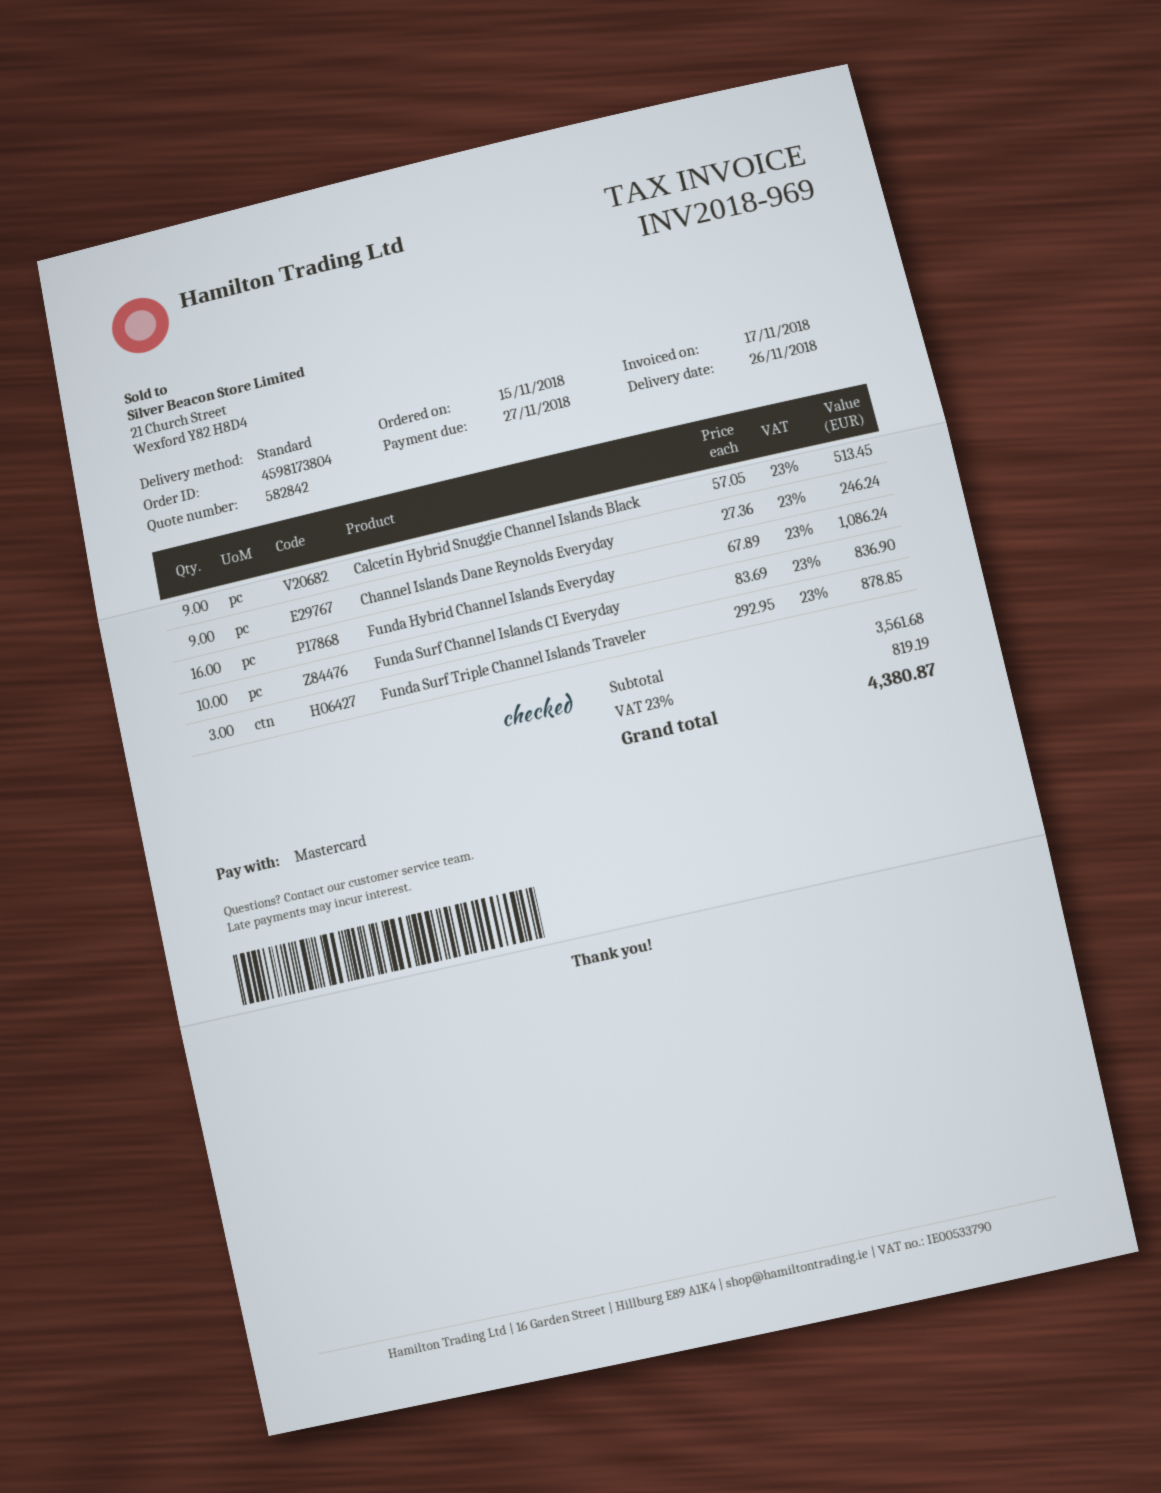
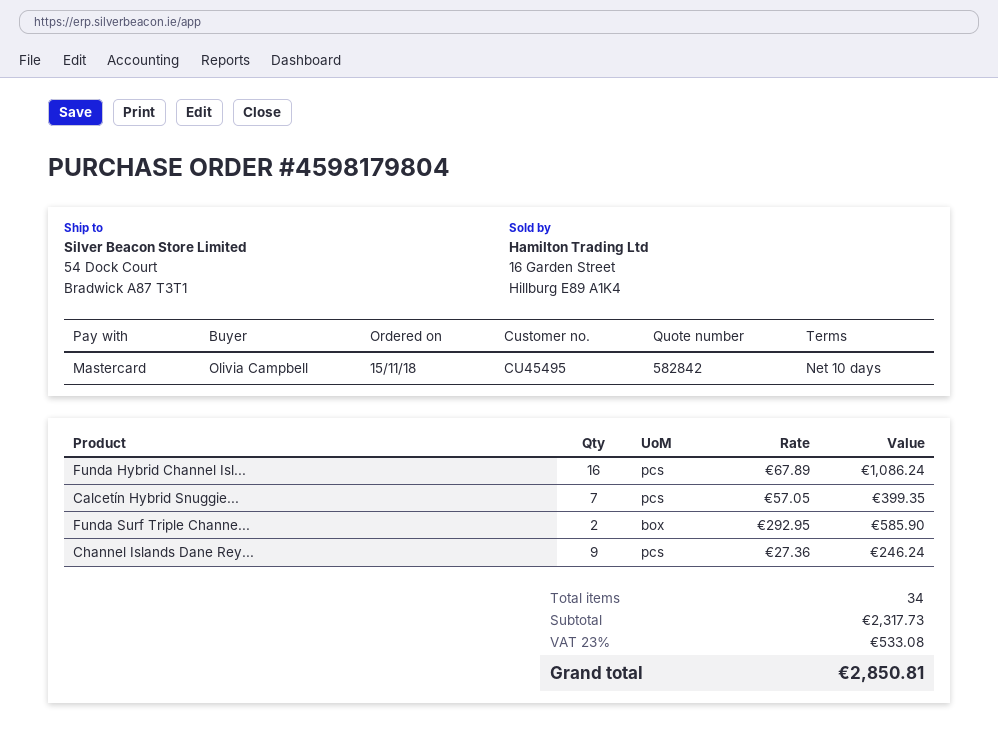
order number: 4598173804 -> 4598179804
Calcetín Hybrid Snuggie Channel Islands Black: 9 x 57.05 = 513.45 -> 7 x 57.05 = 399.35
Funda Surf Channel Islands CI Everyday: 10 x 83.69 = 836.90 -> none
Funda Surf Triple Channel Islands Traveler: 3 x 292.95 = 878.85 -> 2 x 292.95 = 585.90
subtotal: 3561.68 -> 2317.73
tax: 23% = 819.19 -> 23% = 533.08
total: 4380.87 -> 2850.81

